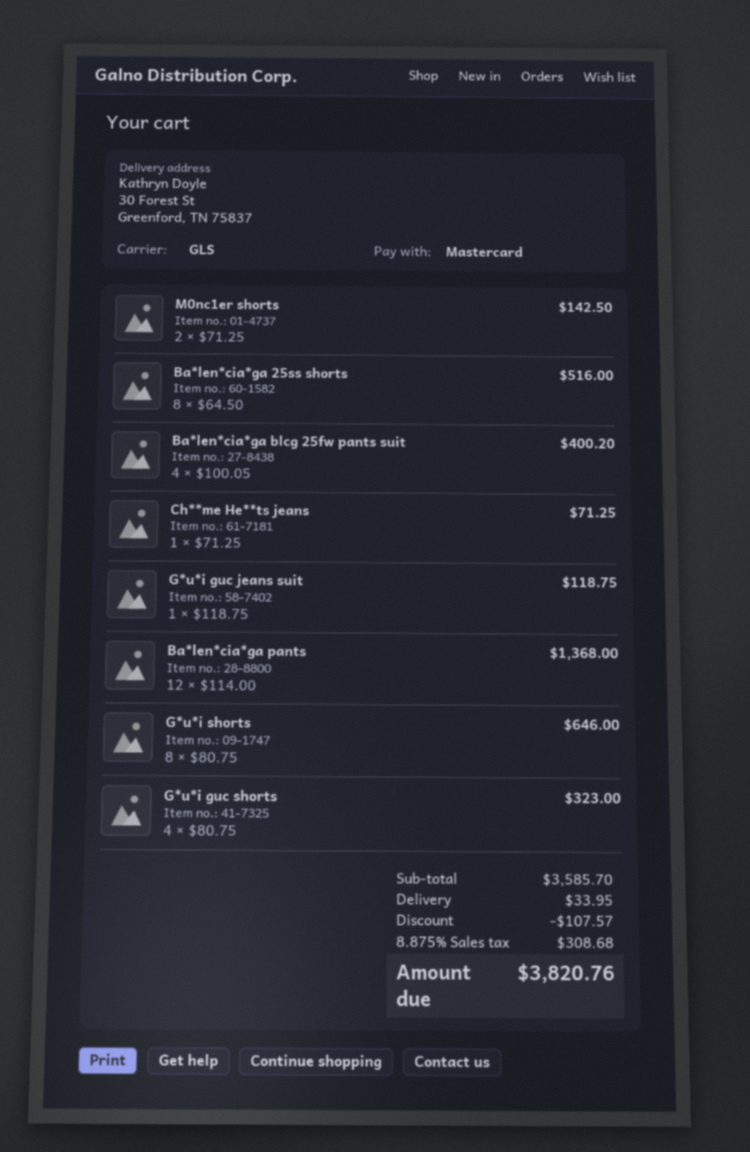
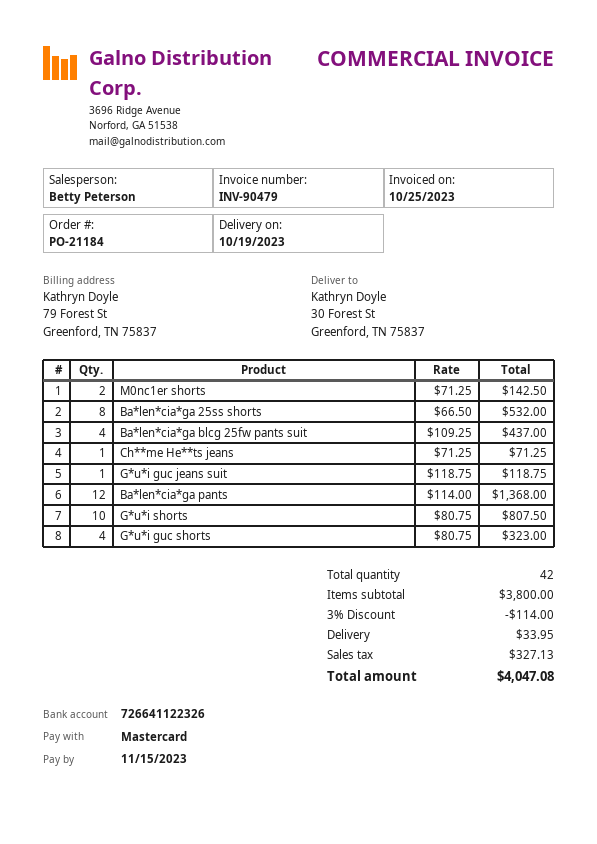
Ba*len*cia*ga 25ss shorts: 8 x 64.50 = 516.00 -> 8 x 66.50 = 532.00
Ba*len*cia*ga blcg 25fw pants suit: 4 x 100.05 = 400.20 -> 4 x 109.25 = 437.00
G*u*i shorts: 8 x 80.75 = 646.00 -> 10 x 80.75 = 807.50
subtotal: 3585.70 -> 3800.00
discount: 107.57 -> 114.00
tax: 308.68 -> 327.13
total: 3820.76 -> 4047.08

